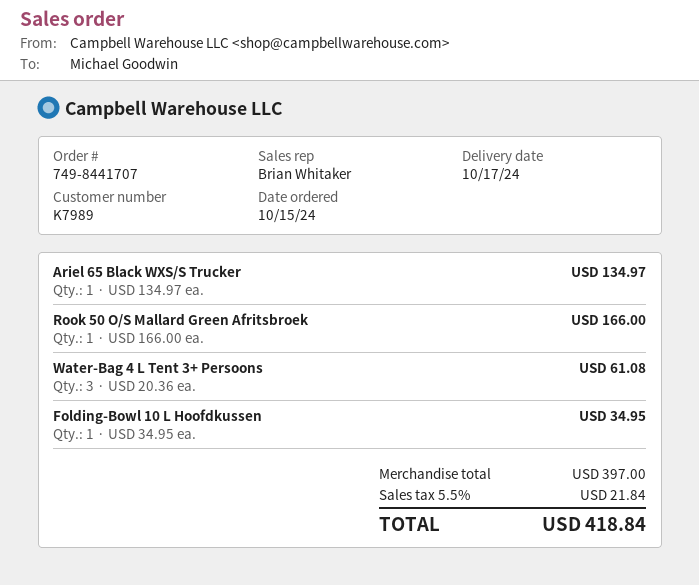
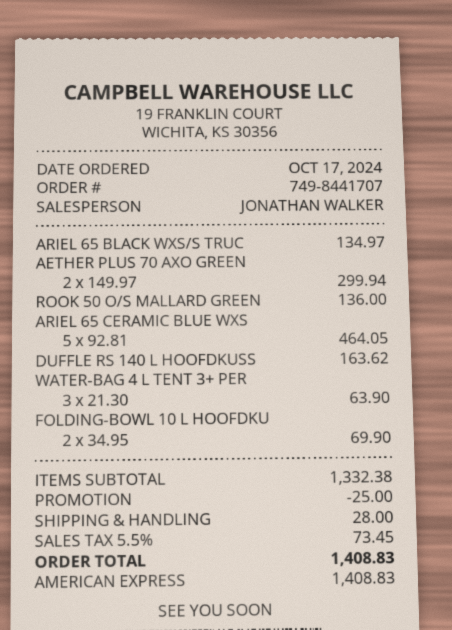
order date: 2024-10-15 -> 2024-10-17
sales rep: Brian Whitaker -> JONATHAN WALKER
Rook 50 O/S Mallard Green Afritsbroek: 1 x 166.00 = 166.00 -> 1 x 136.00 = 136.00
Water-Bag 4 L Tent 3+ Persoons: 3 x 20.36 = 61.08 -> 3 x 21.30 = 63.90
Folding-Bowl 10 L Hoofdkussen: 1 x 34.95 = 34.95 -> 2 x 34.95 = 69.90
AETHER PLUS 70 AXO GREEN: none -> 2 x 149.97 = 299.94
ARIEL 65 CERAMIC BLUE WXS: none -> 5 x 92.81 = 464.05
DUFFLE RS 140 L HOOFDKUSS: none -> 1 x 163.62 = 163.62
subtotal: 397.00 -> 1332.38
discount: none -> 25.00
shipping: none -> 28.00
tax: 5.5% = 21.84 -> 5.5% = 73.45
total: 418.84 -> 1408.83

